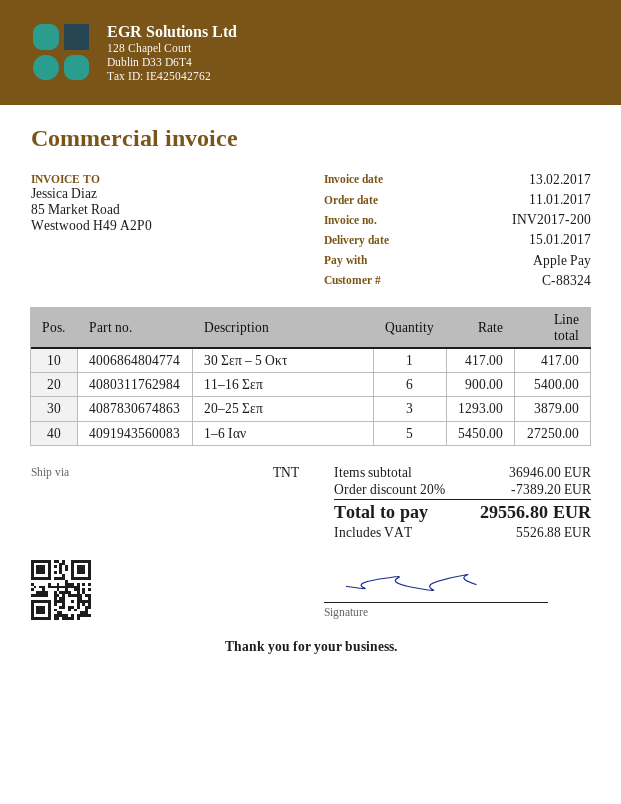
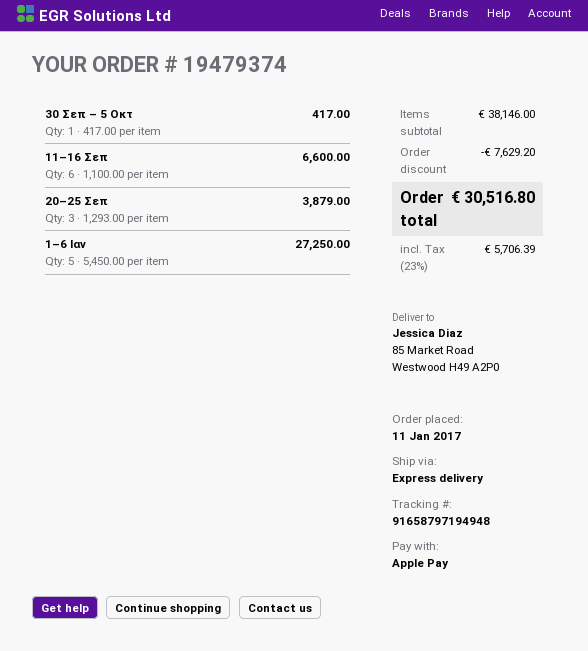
shipping method: TNT -> express
11–16 Σεπ: 6 x 900.00 = 5400.00 -> 6 x 1100.00 = 6600.00
subtotal: 36946.00 -> 38146.00
discount: 7389.20 -> 7629.20
tax: 5526.88 -> 5706.39
total: 29556.80 -> 30516.80

